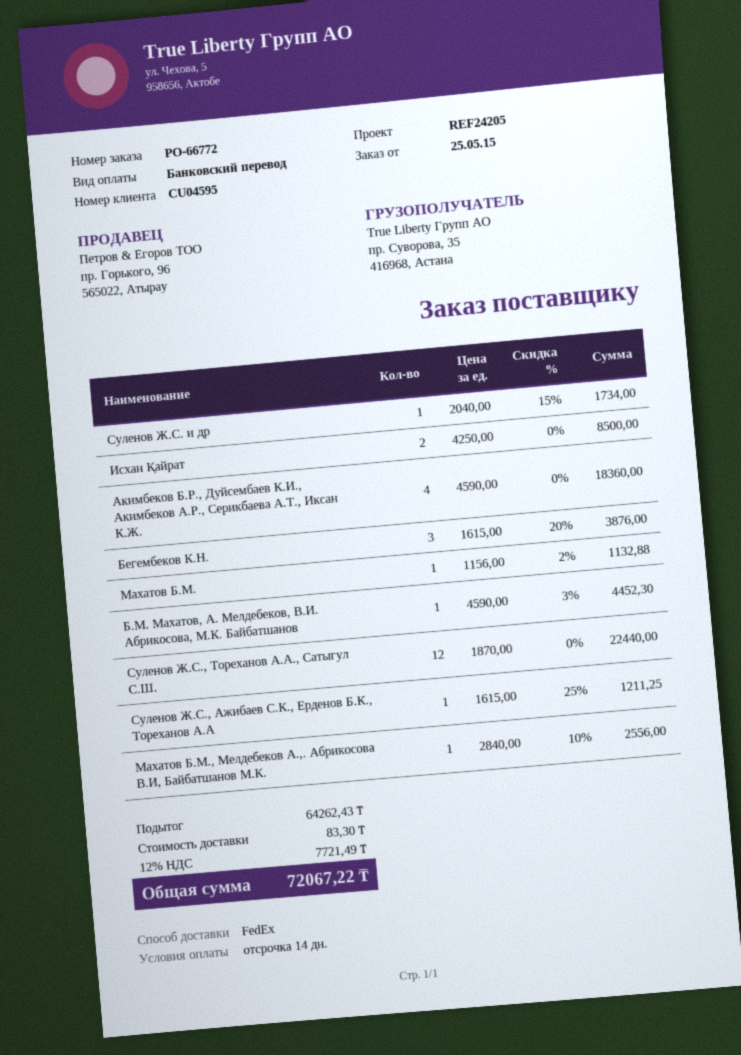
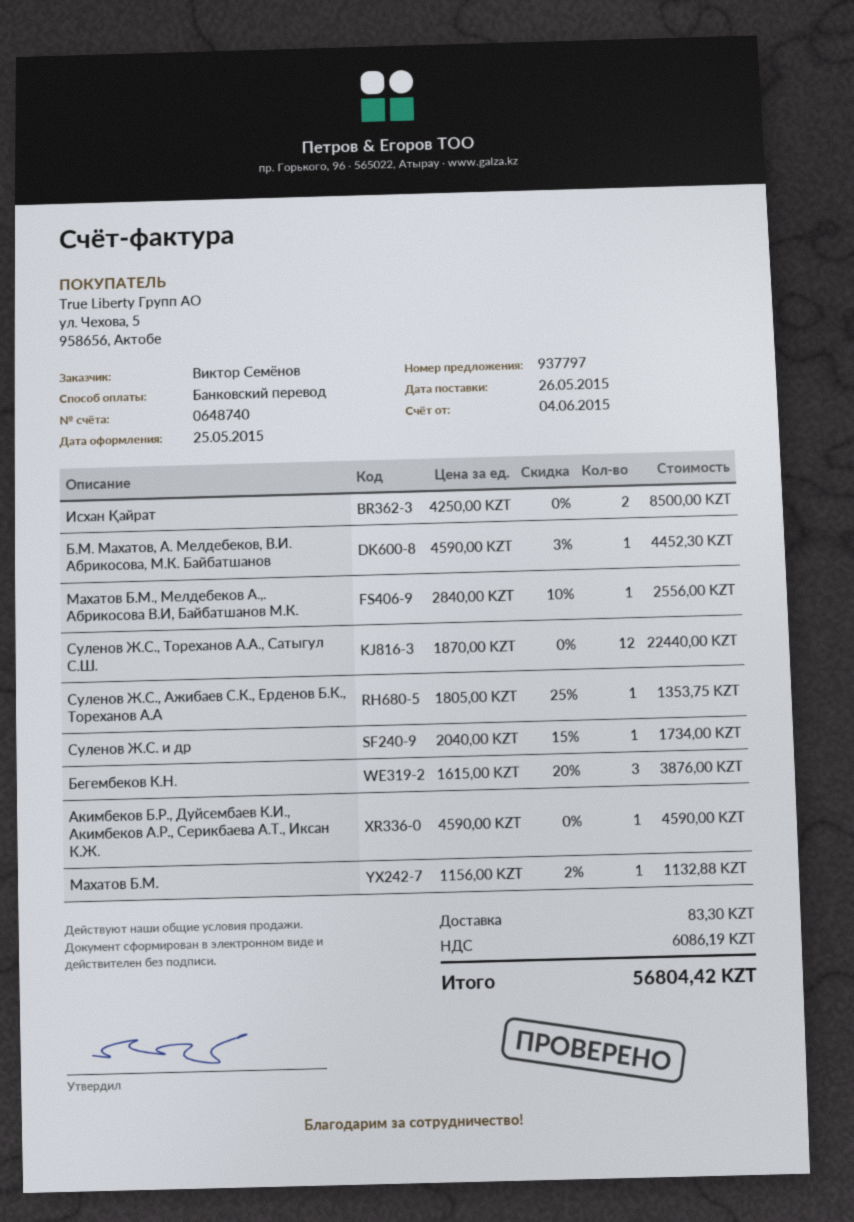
Акимбеков Б.Р., Дуйсембаев К.И., Акимбеков А.Р., Серикбаева А.Т., Иксан К.Ж.: 4 x 4590.00 = 18360.00 -> 1 x 4590.00 = 4590.00
Суленов Ж.С., Ажибаев С.К., Ерденов Б.К., Тореханов А.А: 1 x 1615.00 - 25% = 1211.25 -> 1 x 1805.00 - 25% = 1353.75
tax: 7721.49 -> 6086.19
total: 72067.22 -> 56804.42

